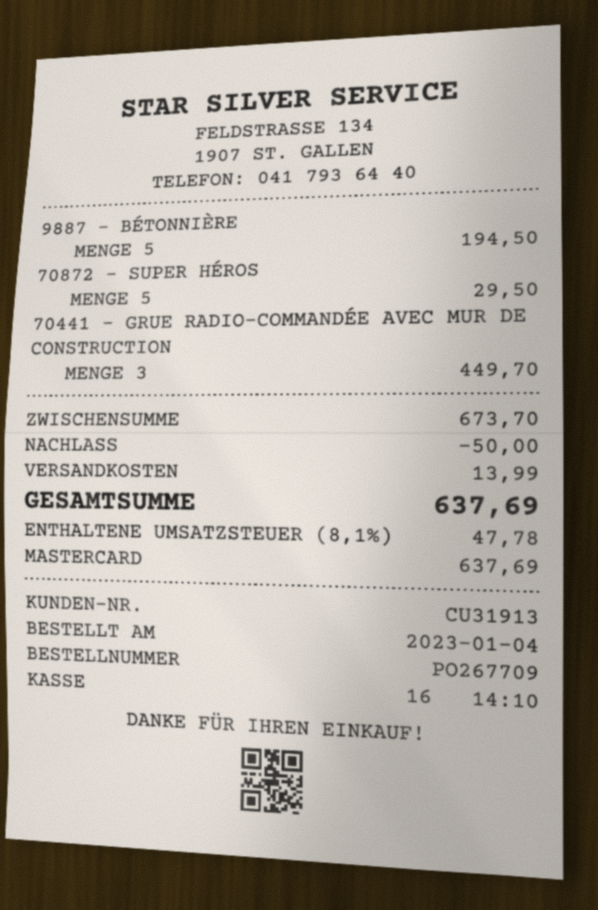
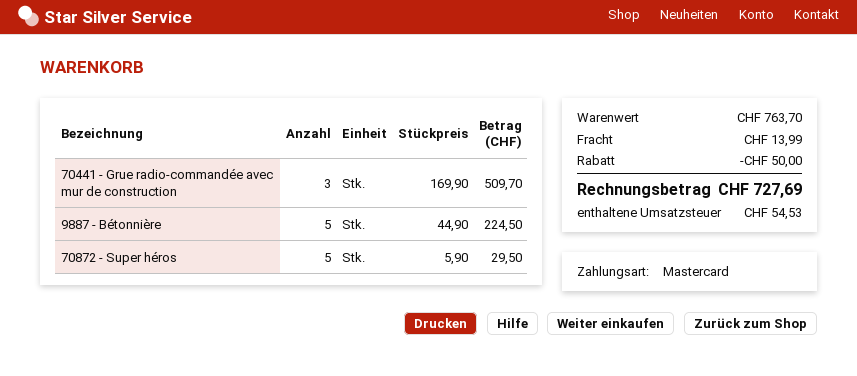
9887 - BÉTONNIÈRE: 5 for 194.50 -> 5 for 224.50
70441 - GRUE RADIO-COMMANDÉE AVEC MUR DE CONSTRUCTION: 3 for 449.70 -> 3 for 509.70
subtotal: 673.70 -> 763.70
tax: 47.78 -> 54.53
total: 637.69 -> 727.69

